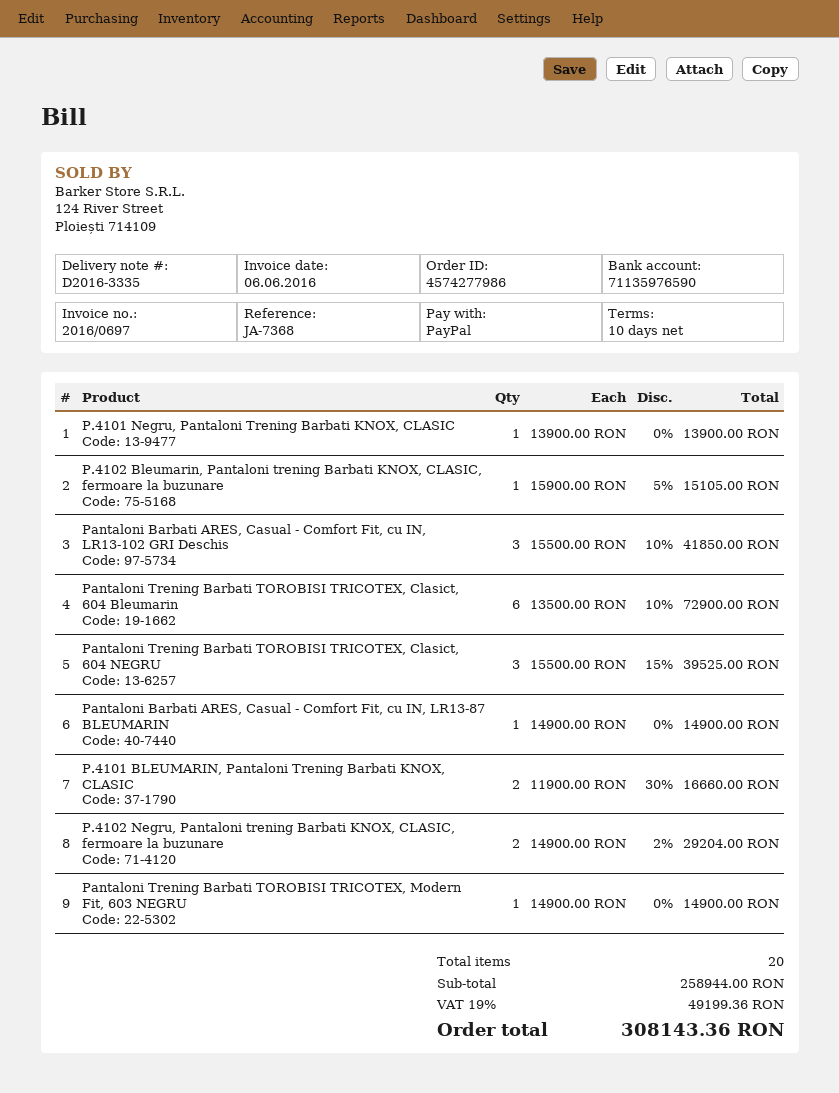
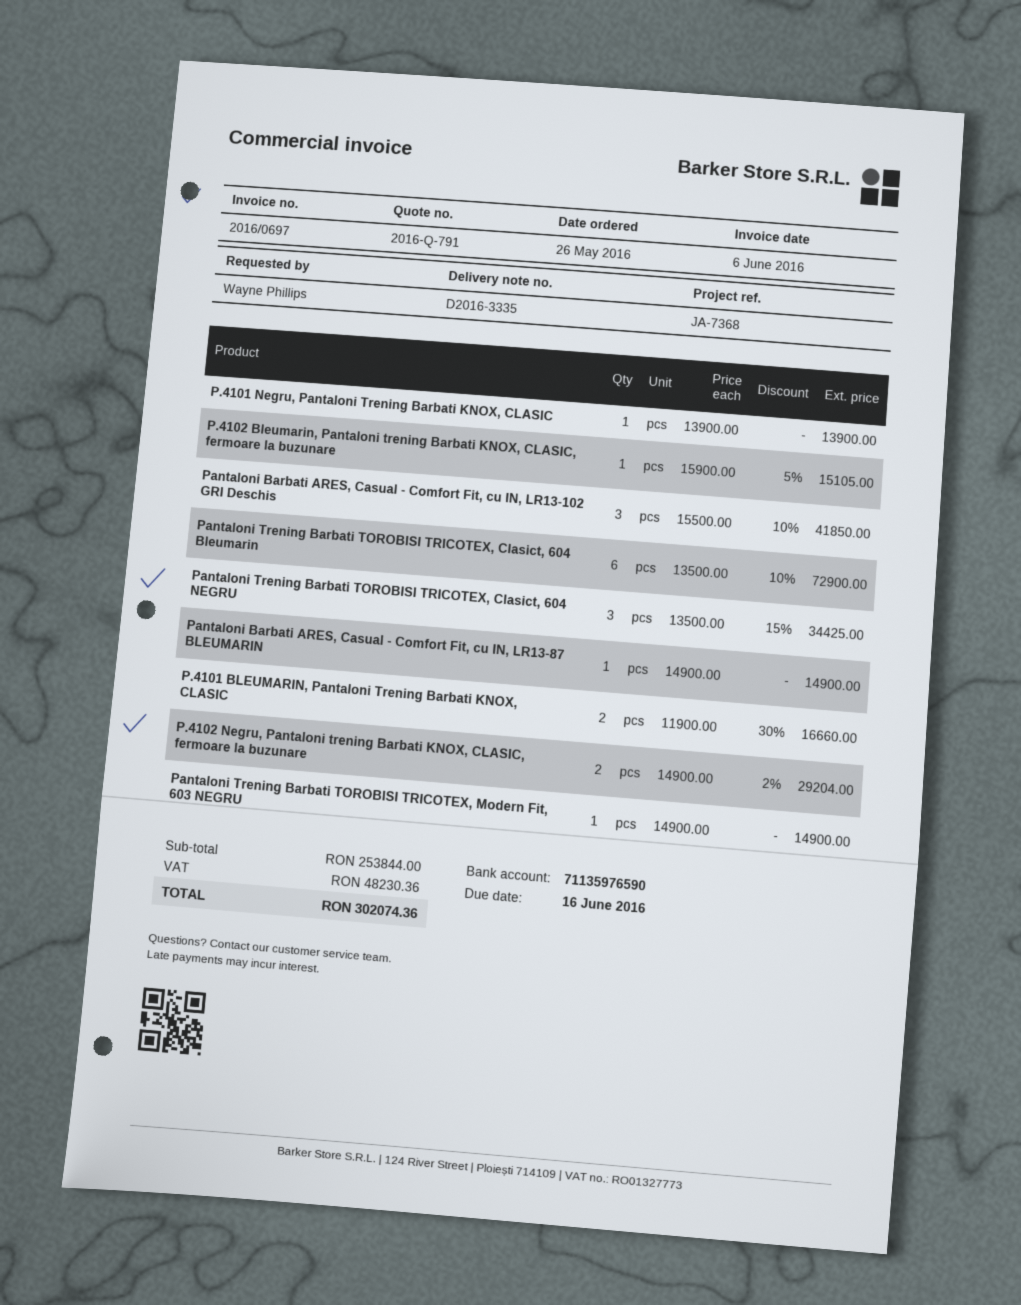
Pantaloni Trening Barbati TOROBISI TRICOTEX, Clasict, 604 NEGRU: 3 x 15500.00 - 15% = 39525.00 -> 3 x 13500.00 - 15% = 34425.00
subtotal: 258944.00 -> 253844.00
tax: 49199.36 -> 48230.36
total: 308143.36 -> 302074.36

